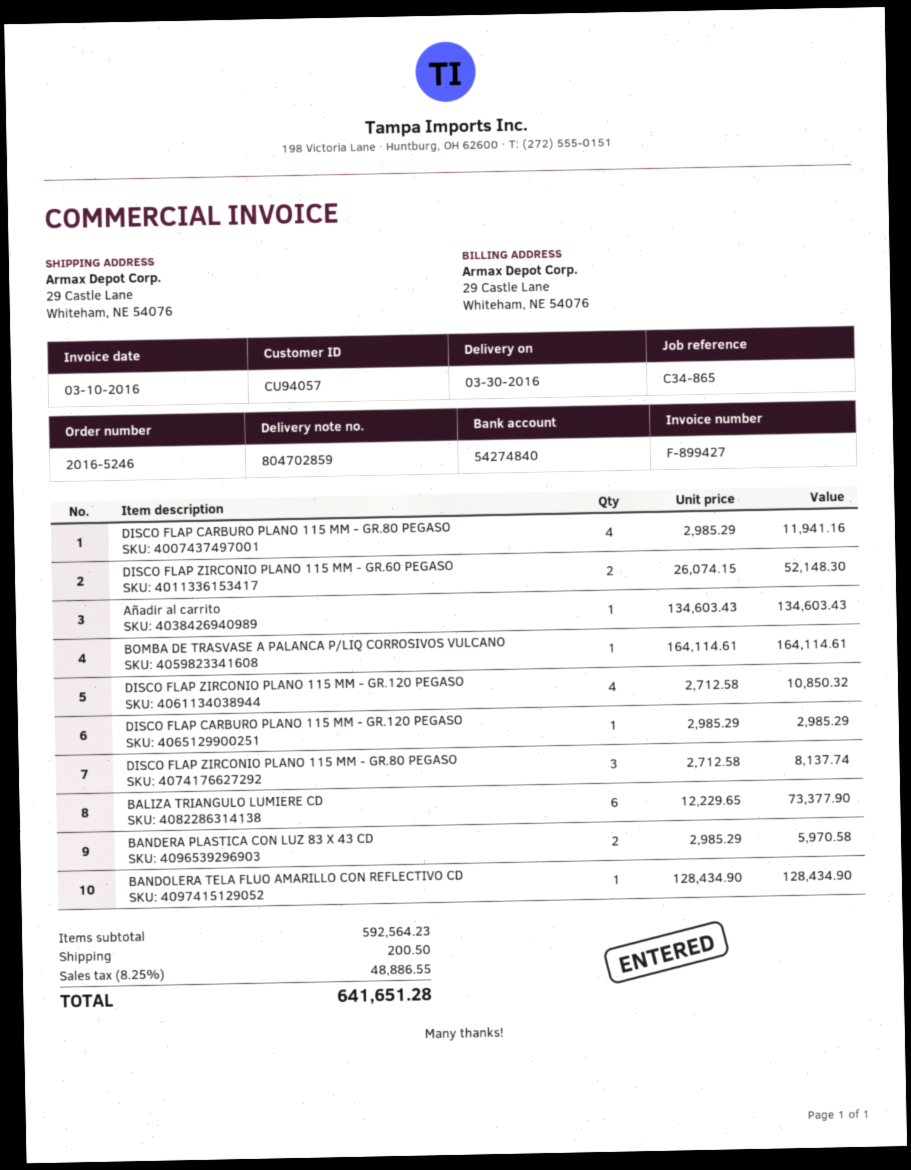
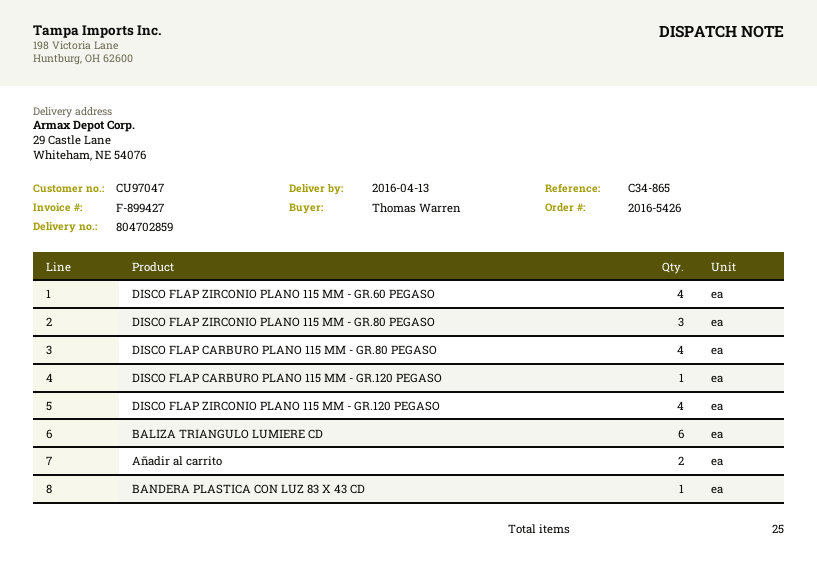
order number: 2016-5246 -> 2016-5426
delivery date: 2016-03-30 -> 2016-04-13
customer number: CU94057 -> CU97047
DISCO FLAP ZIRCONIO PLANO 115 MM - GR.60 PEGASO: 2 -> 4
Añadir al carrito: 1 -> 2
BOMBA DE TRASVASE A PALANCA P/LIQ CORROSIVOS VULCANO: 1 -> none
BANDERA PLASTICA CON LUZ 83 X 43 CD: 2 -> 1
BANDOLERA TELA FLUO AMARILLO CON REFLECTIVO CD: 1 -> none

